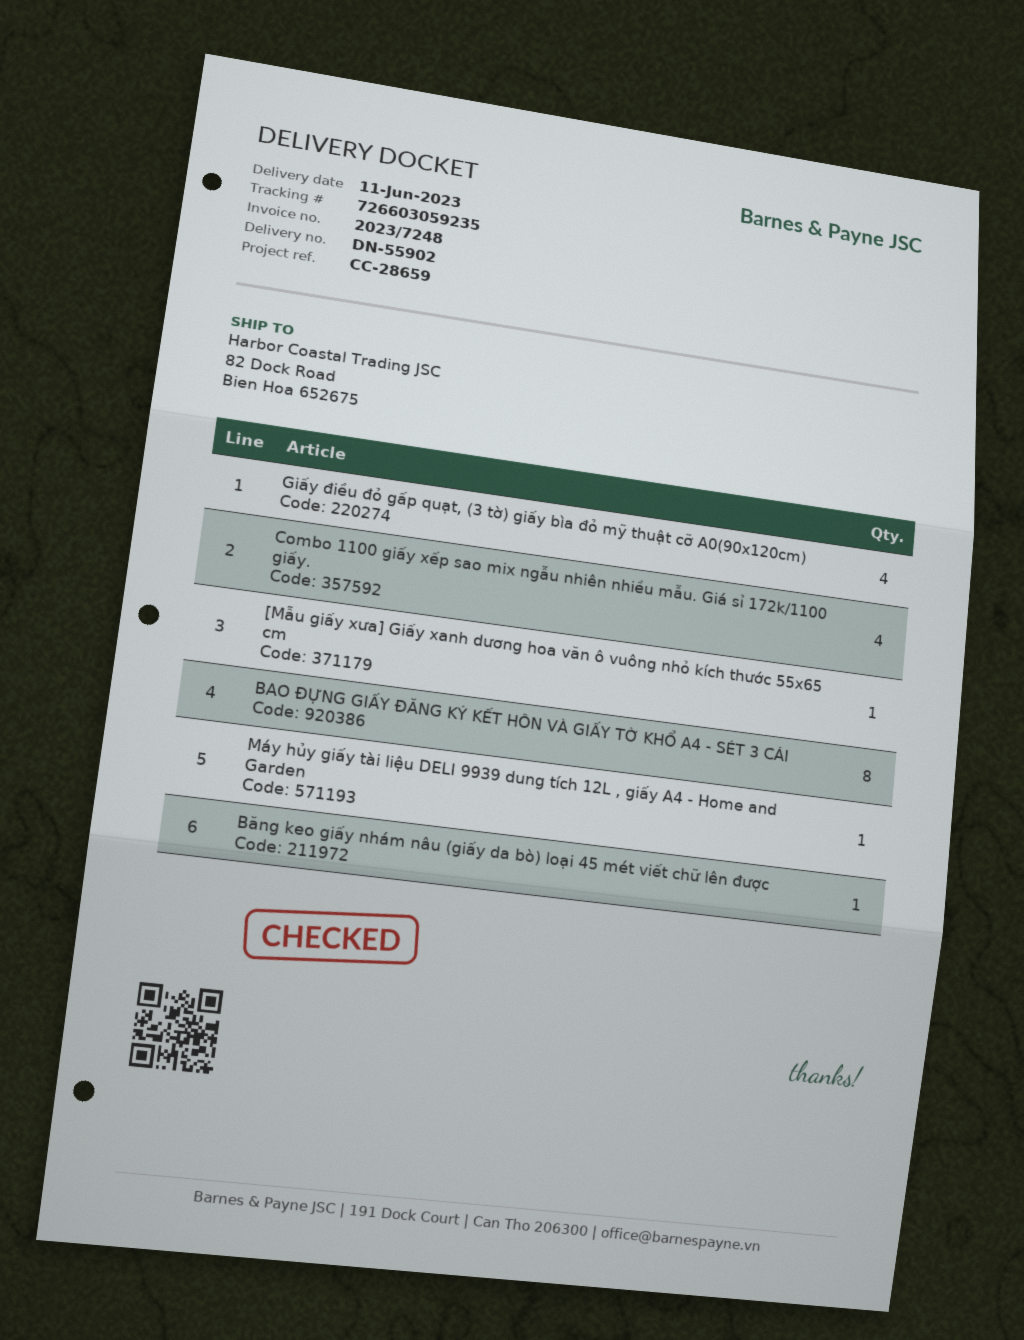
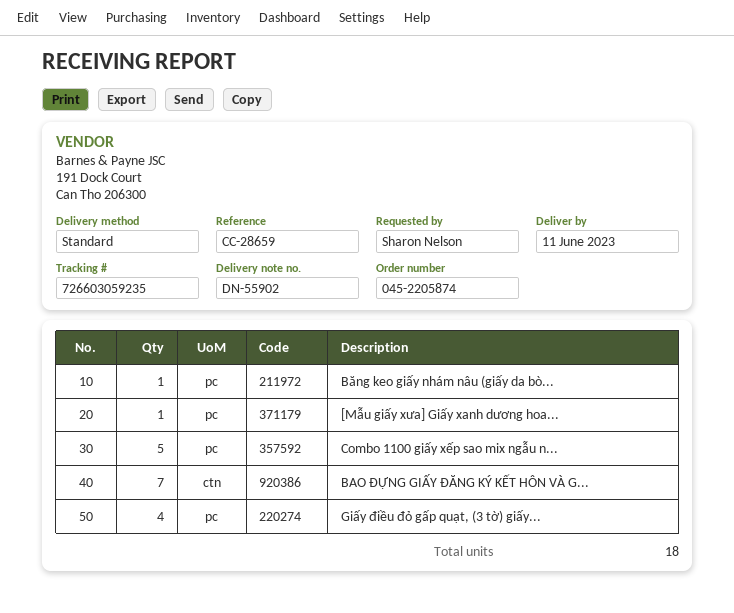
Combo 1100 giấy xếp sao mix ngẫu nhiên nhiều mẫu. Giá sỉ 172k/1100 giấy.: 4 -> 5
BAO ĐỰNG GIẤY ĐĂNG KÝ KẾT HÔN VÀ GIẤY TỜ KHỔ A4 - SÉT 3 CÁI: 8 -> 7
Máy hủy giấy tài liệu DELI 9939 dung tích 12L , giấy A4 - Home and Garden: 1 -> none

